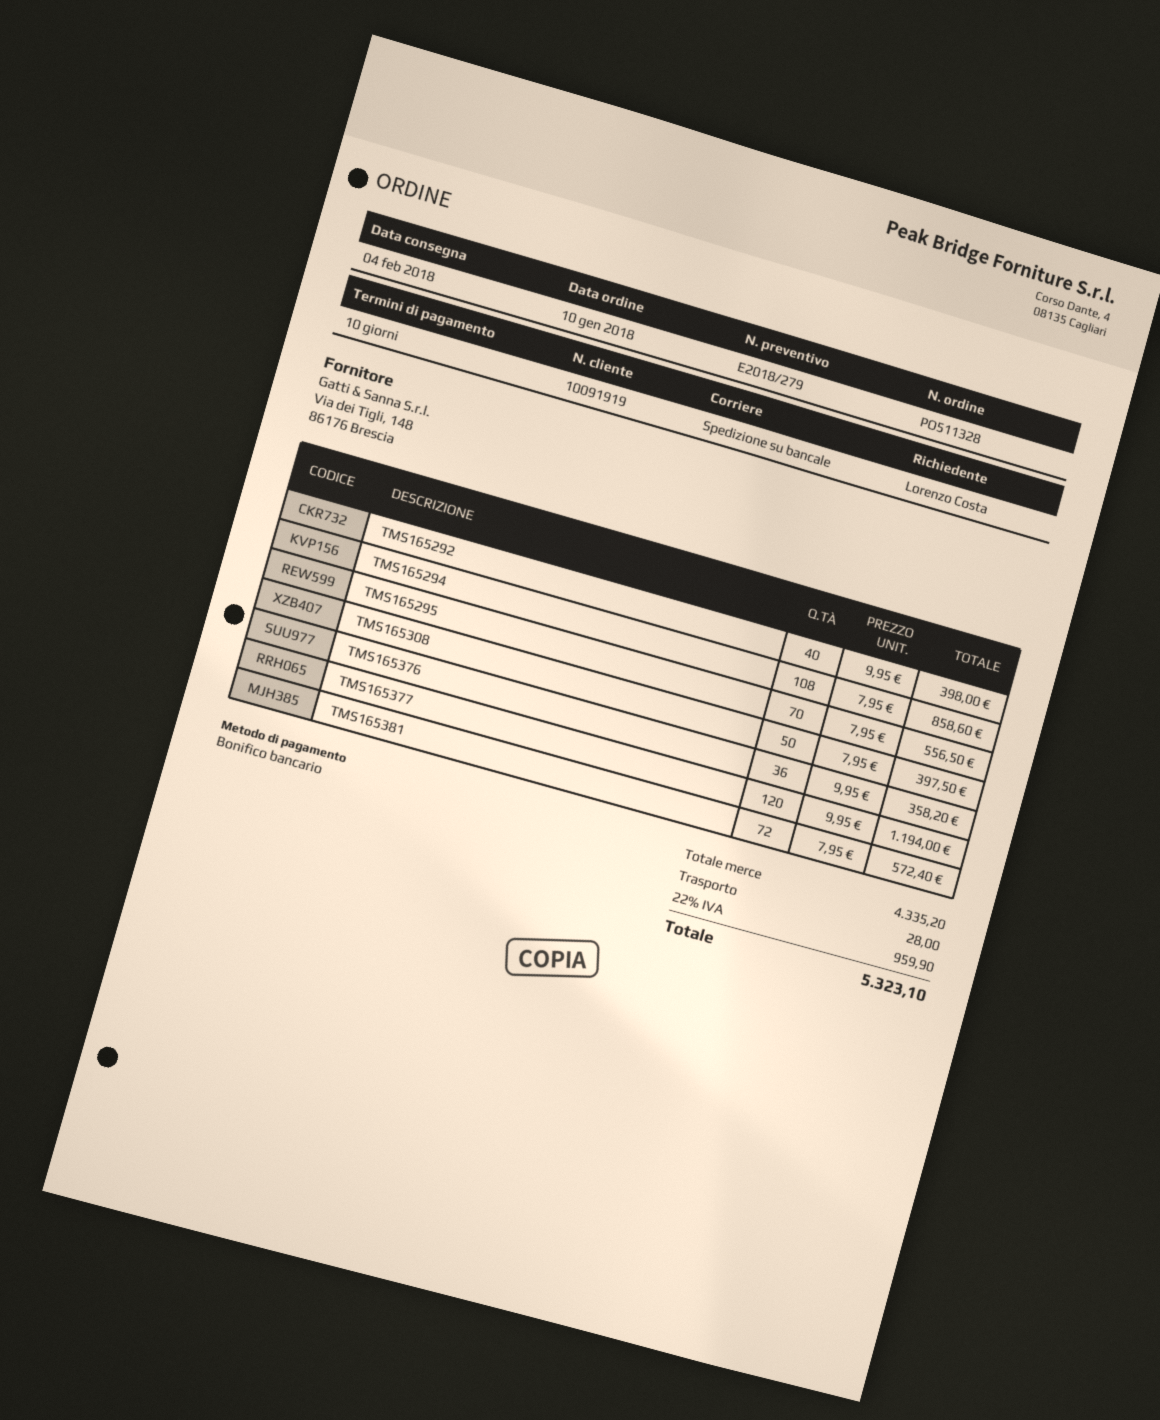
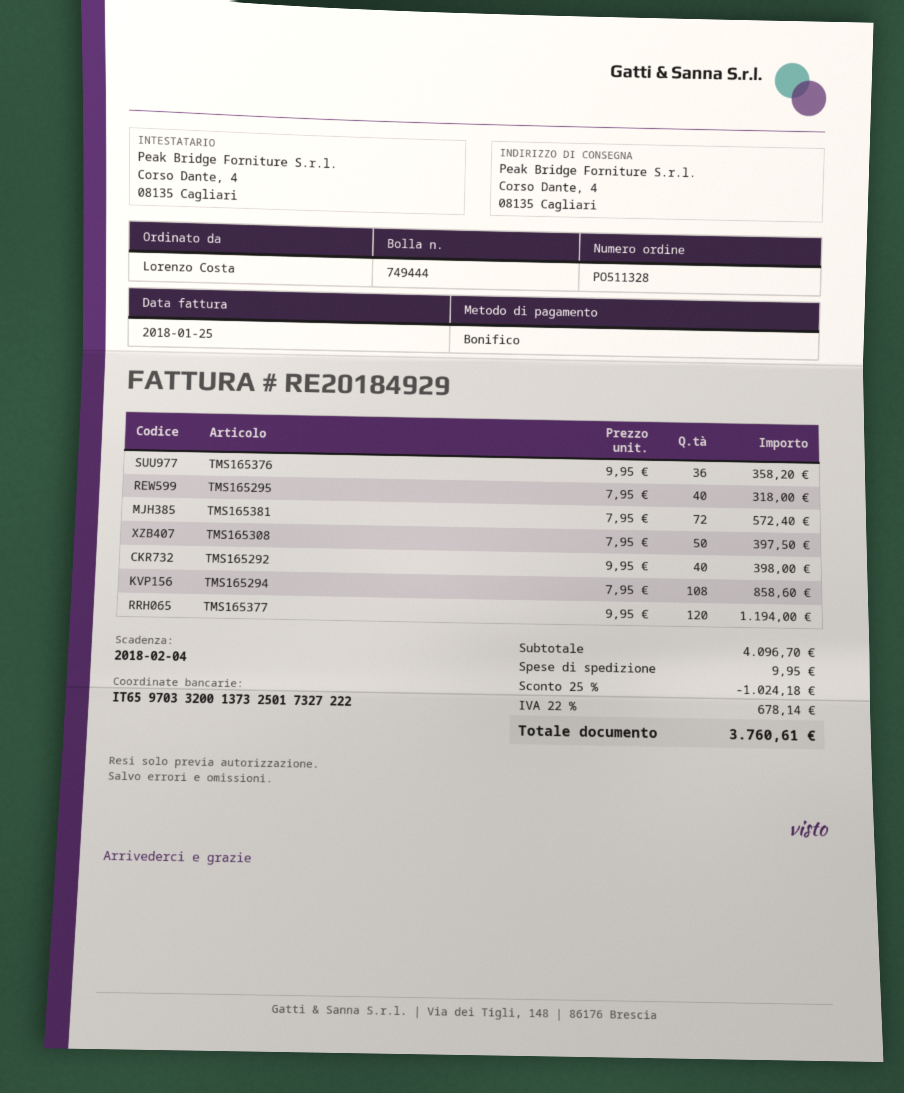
TMS165295: 70 x 7.95 = 556.50 -> 40 x 7.95 = 318.00
subtotal: 4335.20 -> 4096.70
discount: none -> 25% = 1024.18
shipping: 28.00 -> 9.95
tax: 22% = 959.90 -> 22% = 678.14
total: 5323.10 -> 3760.61

